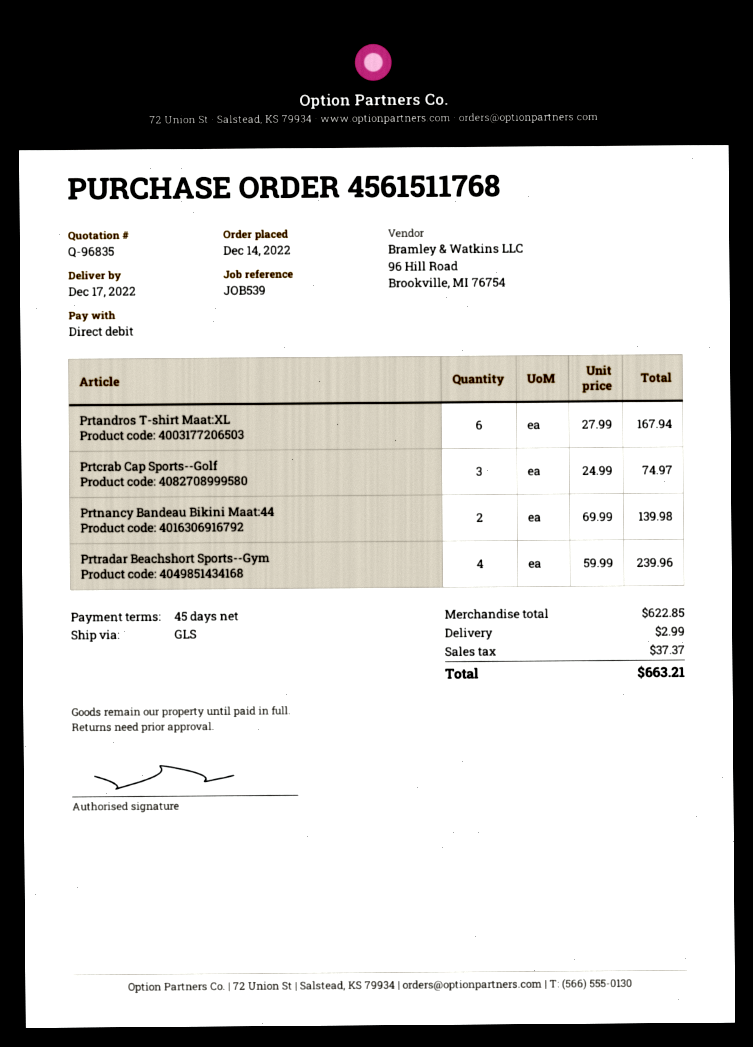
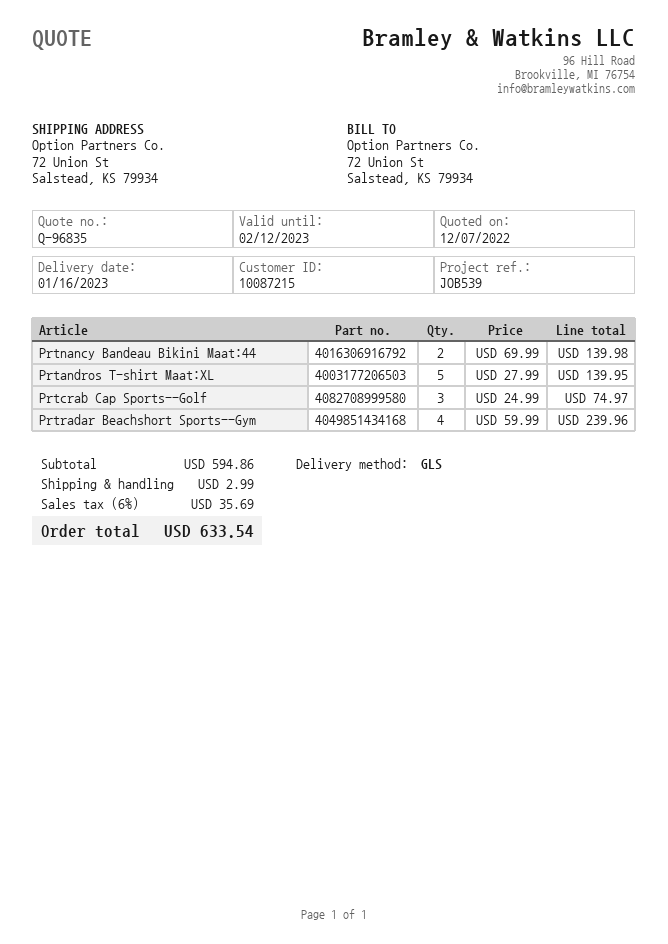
delivery date: 2022-12-17 -> 2023-01-16
Prtandros T-shirt Maat:XL: 6 x 27.99 = 167.94 -> 5 x 27.99 = 139.95
subtotal: 622.85 -> 594.86
tax: 37.37 -> 35.69
total: 663.21 -> 633.54

